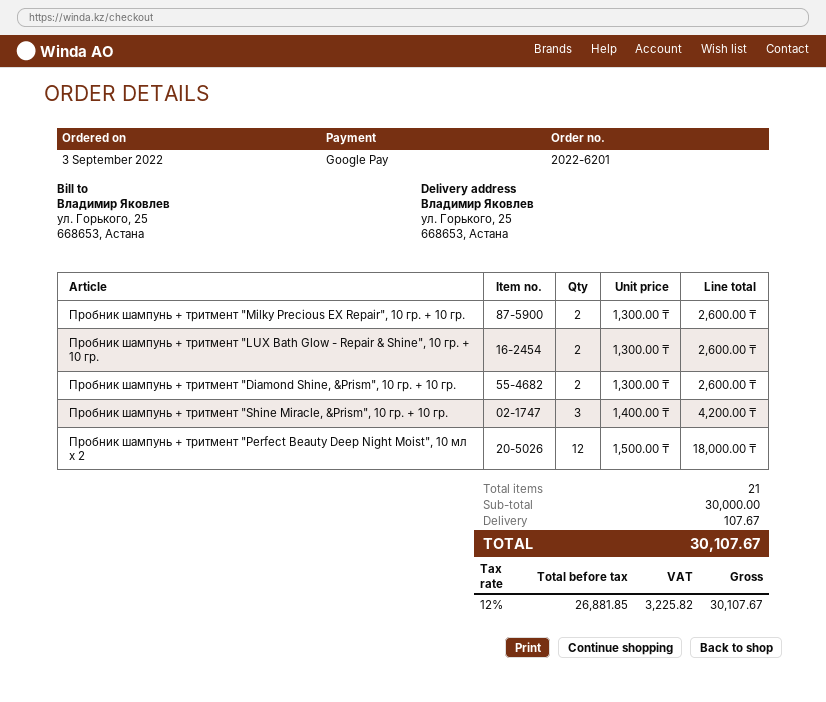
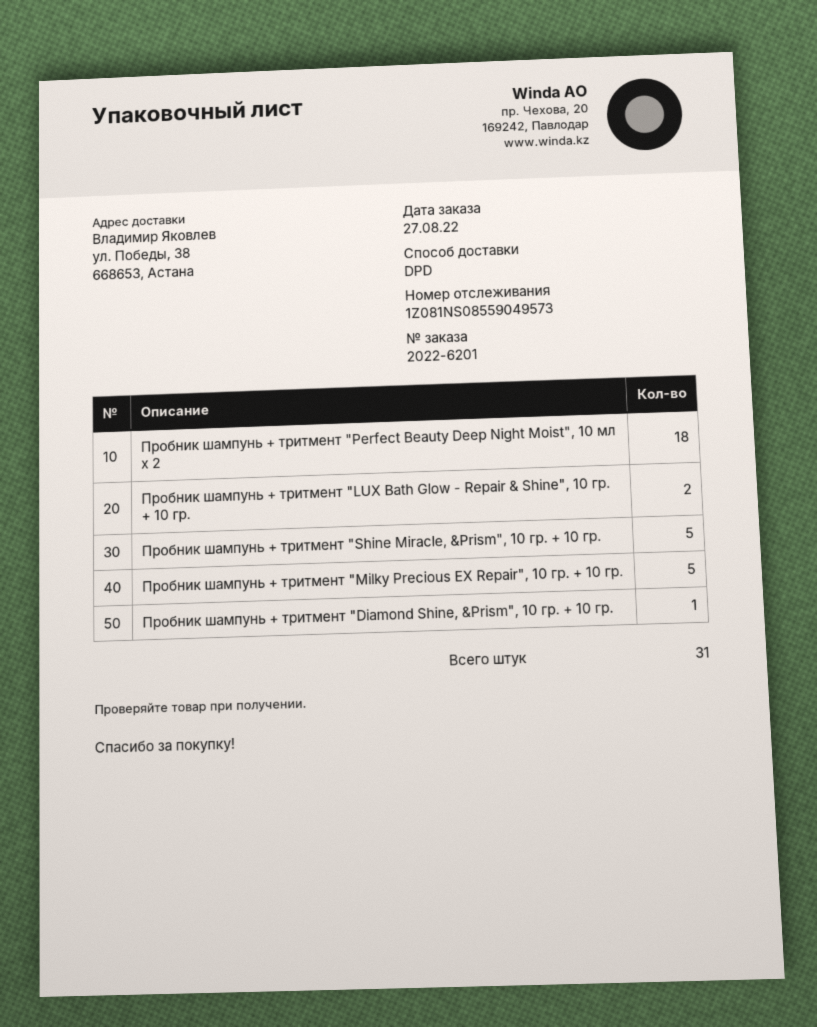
order date: 2022-09-03 -> 2022-08-27
ship to: ул. Горького, 25, 668653, Астана -> ул. Победы, 38, 668653, Астана
Пробник шампунь + тритмент "Milky Precious EX Repair", 10 гр. + 10 гр.: 2 -> 5
Пробник шампунь + тритмент "Diamond Shine, &Prism", 10 гр. + 10 гр.: 2 -> 1
Пробник шампунь + тритмент "Shine Miracle, &Prism", 10 гр. + 10 гр.: 3 -> 5
Пробник шампунь + тритмент "Perfect Beauty Deep Night Moist", 10 мл x 2: 12 -> 18
total quantity: 21 -> 31

